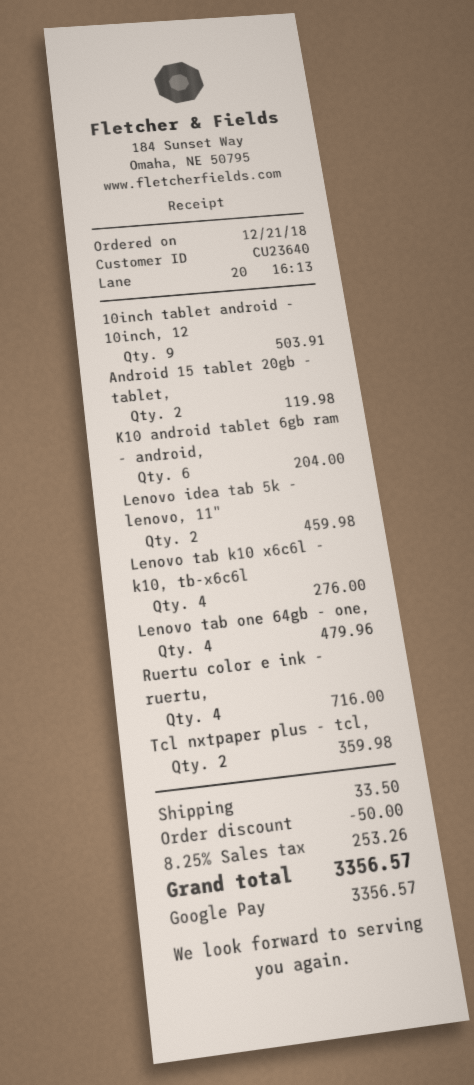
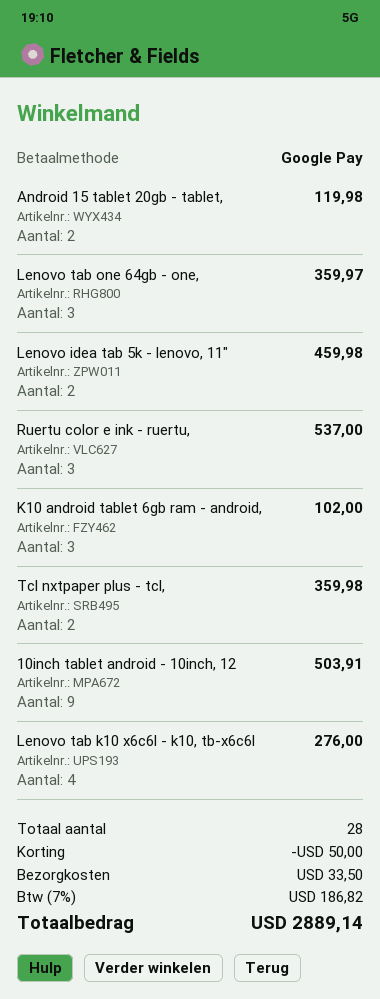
K10 android tablet 6gb ram - android,: 6 for 204.00 -> 3 for 102.00
Lenovo tab one 64gb - one,: 4 for 479.96 -> 3 for 359.97
Ruertu color e ink - ruertu,: 4 for 716.00 -> 3 for 537.00
tax: 8.25% = 253.26 -> 7% = 186.82
total: 3356.57 -> 2889.14

